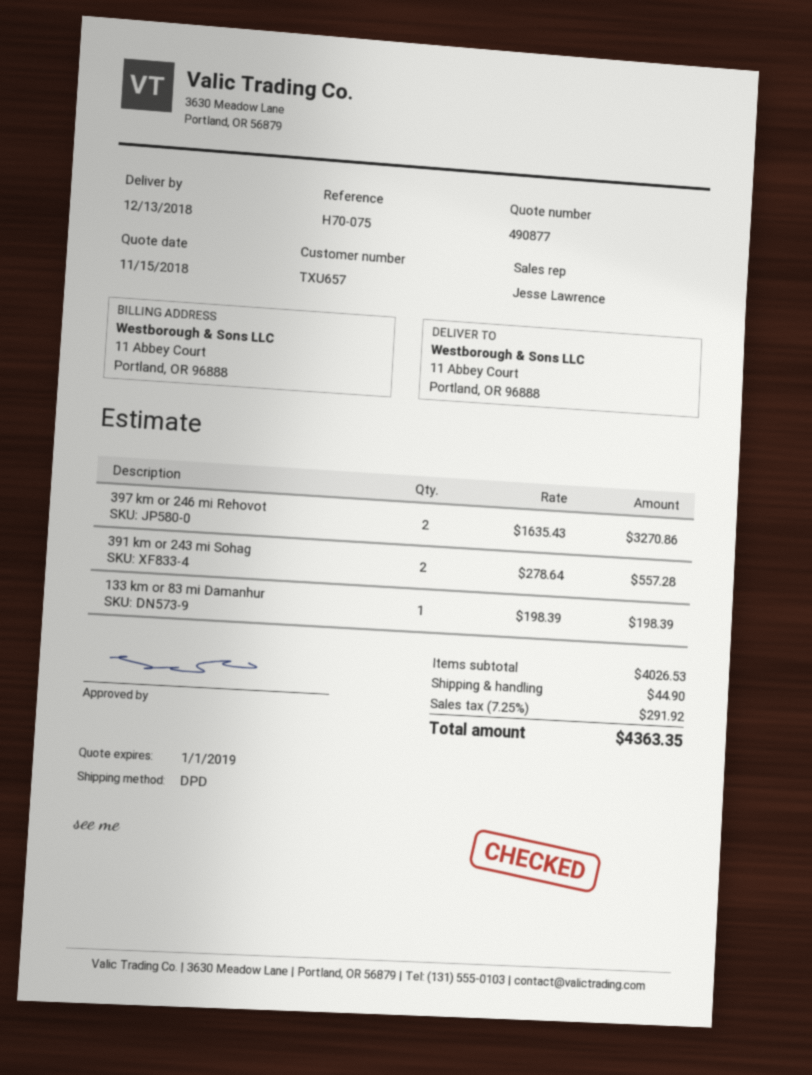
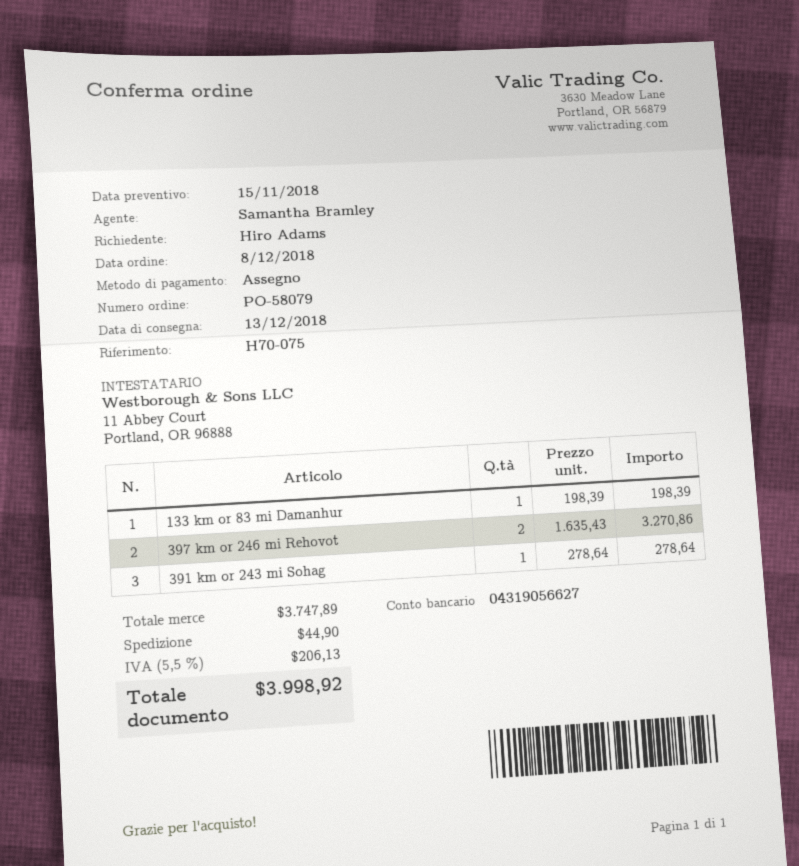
sales rep: Jesse Lawrence -> Samantha Bramley
391 km or 243 mi Sohag: 2 x 278.64 = 557.28 -> 1 x 278.64 = 278.64
subtotal: 4026.53 -> 3747.89
tax: 7.25% = 291.92 -> 5.5% = 206.13
total: 4363.35 -> 3998.92

